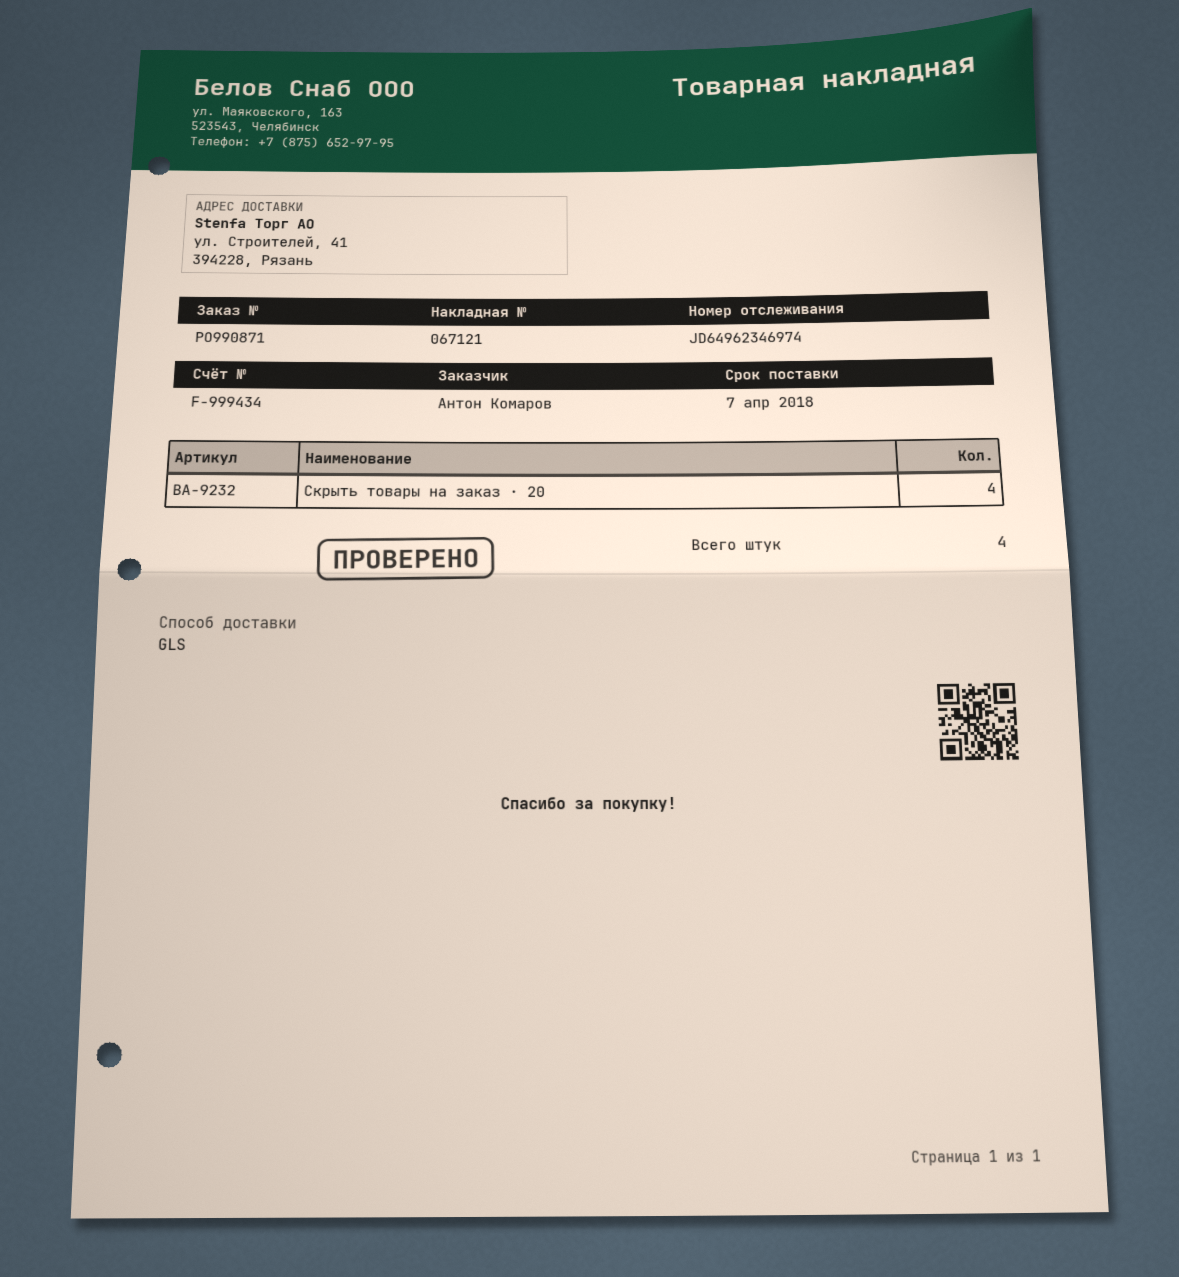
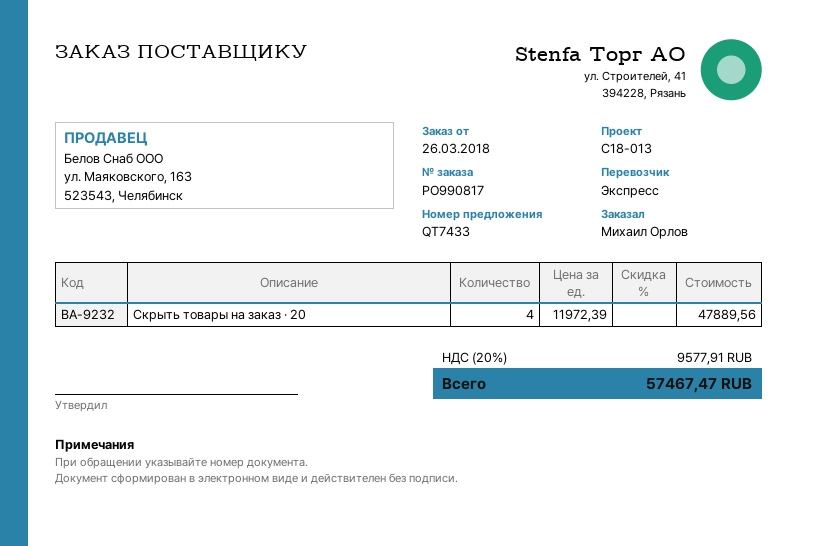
order number: PO990871 -> PO990817
ordered by: Антон Комаров -> Михаил Орлов
shipping method: GLS -> express

